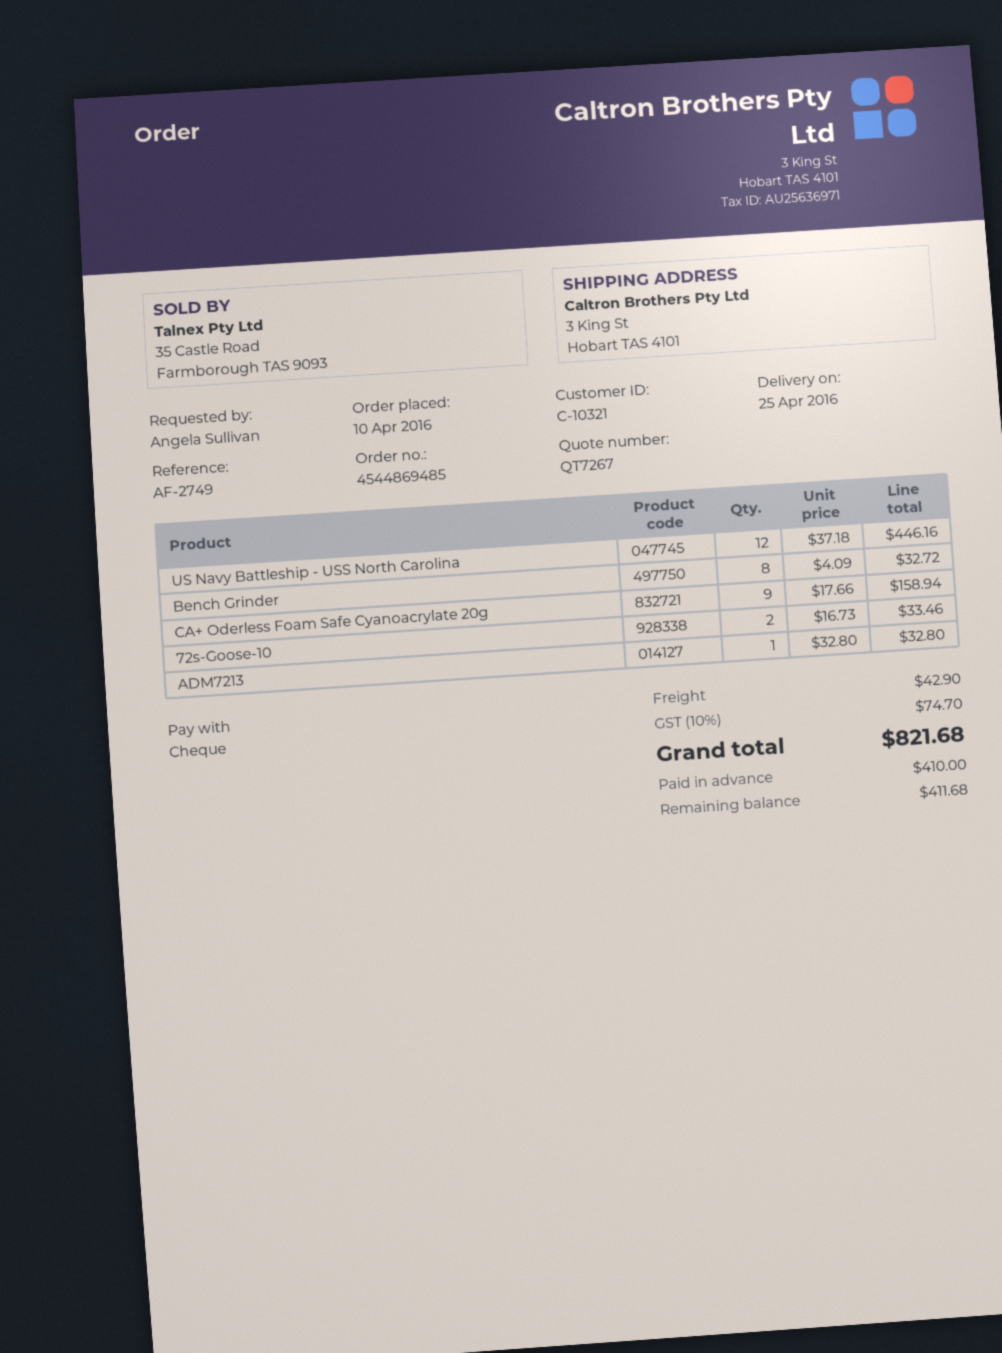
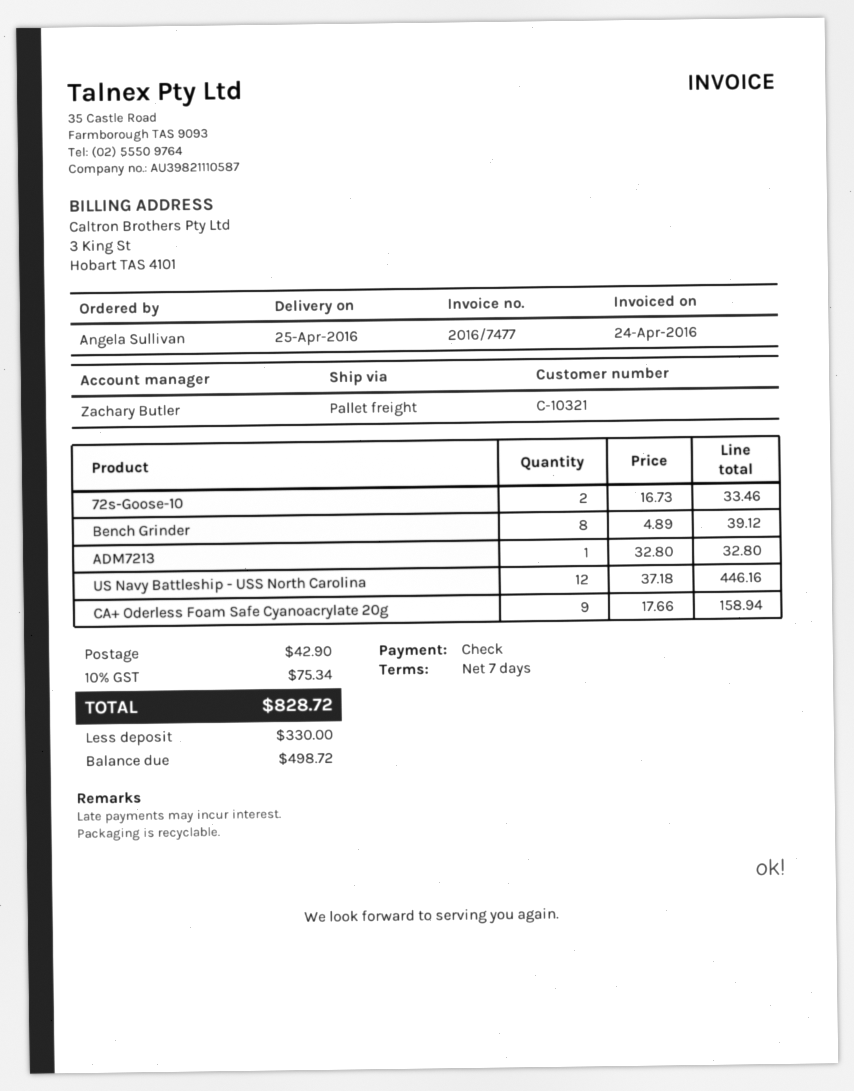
Bench Grinder: 8 x 4.09 = 32.72 -> 8 x 4.89 = 39.12
tax: 10% = 74.70 -> 10% = 75.34
total: 821.68 -> 828.72
deposit: 410.00 -> 330.00
balance: 411.68 -> 498.72

